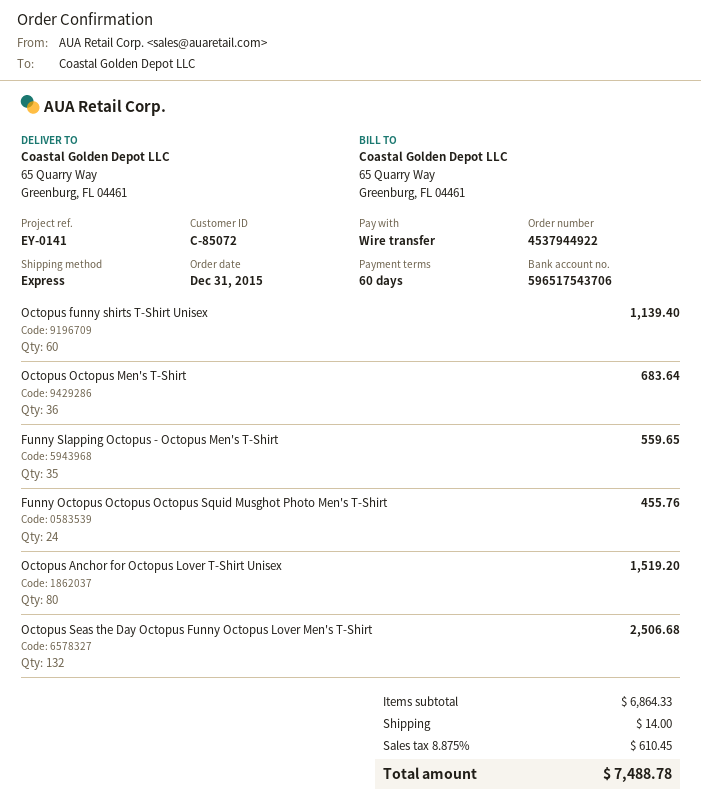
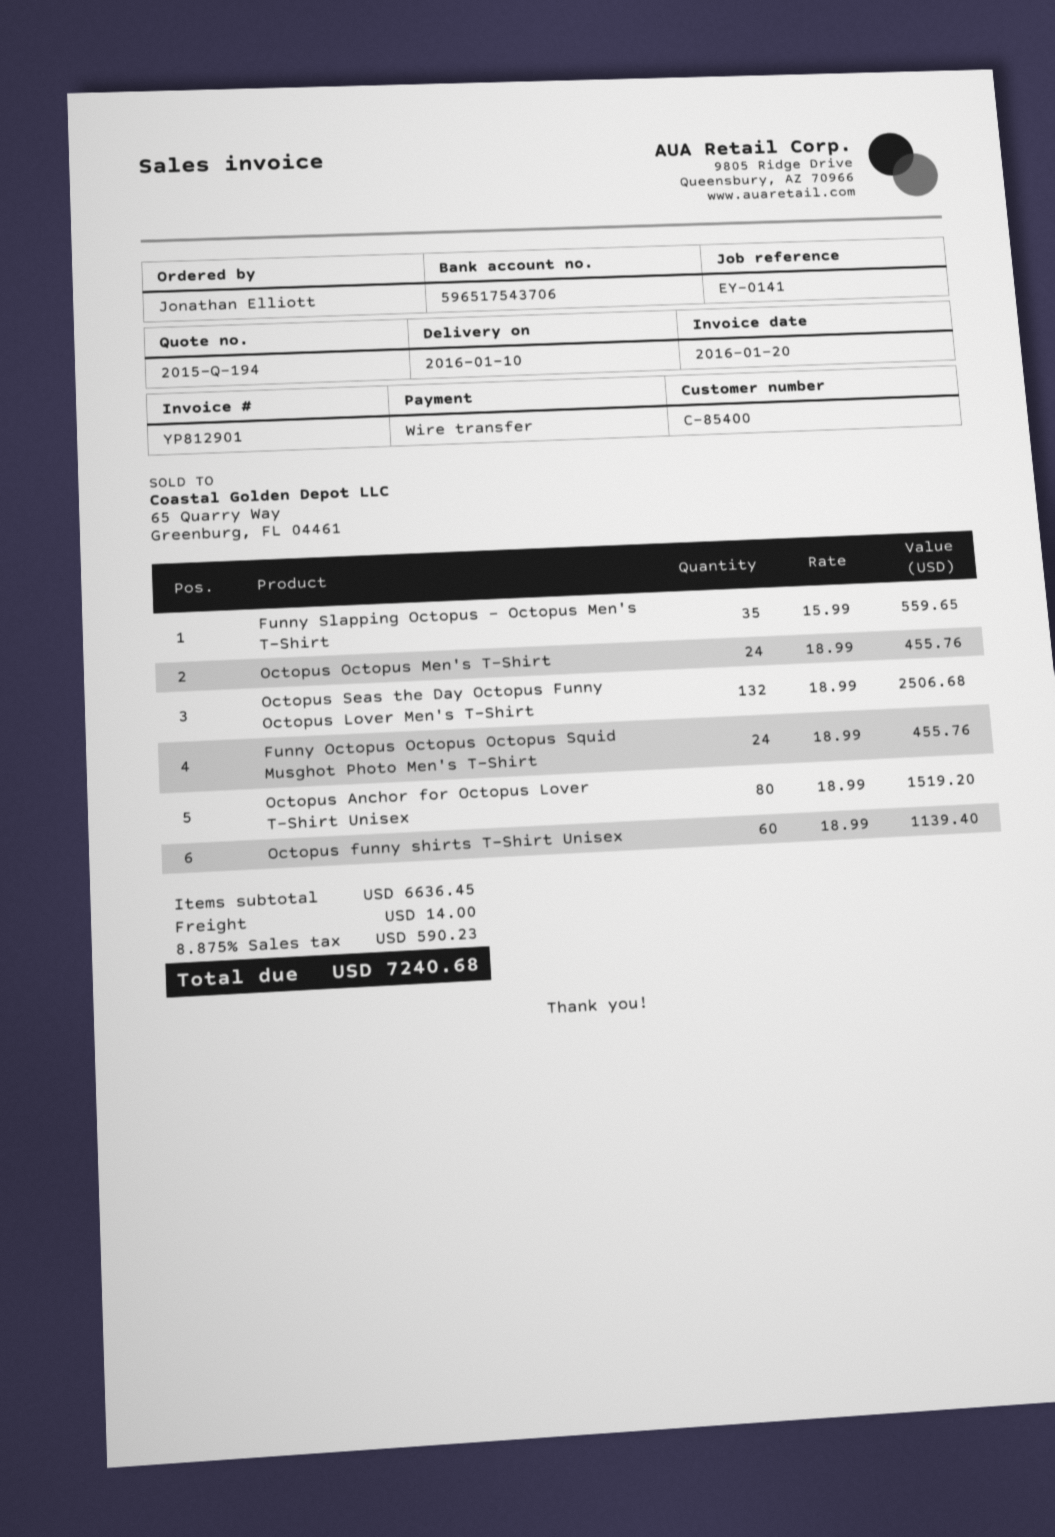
customer number: C-85072 -> C-85400
Octopus Octopus Men's T-Shirt: 36 for 683.64 -> 24 for 455.76
subtotal: 6864.33 -> 6636.45
tax: 8.875% = 610.45 -> 8.875% = 590.23
total: 7488.78 -> 7240.68

